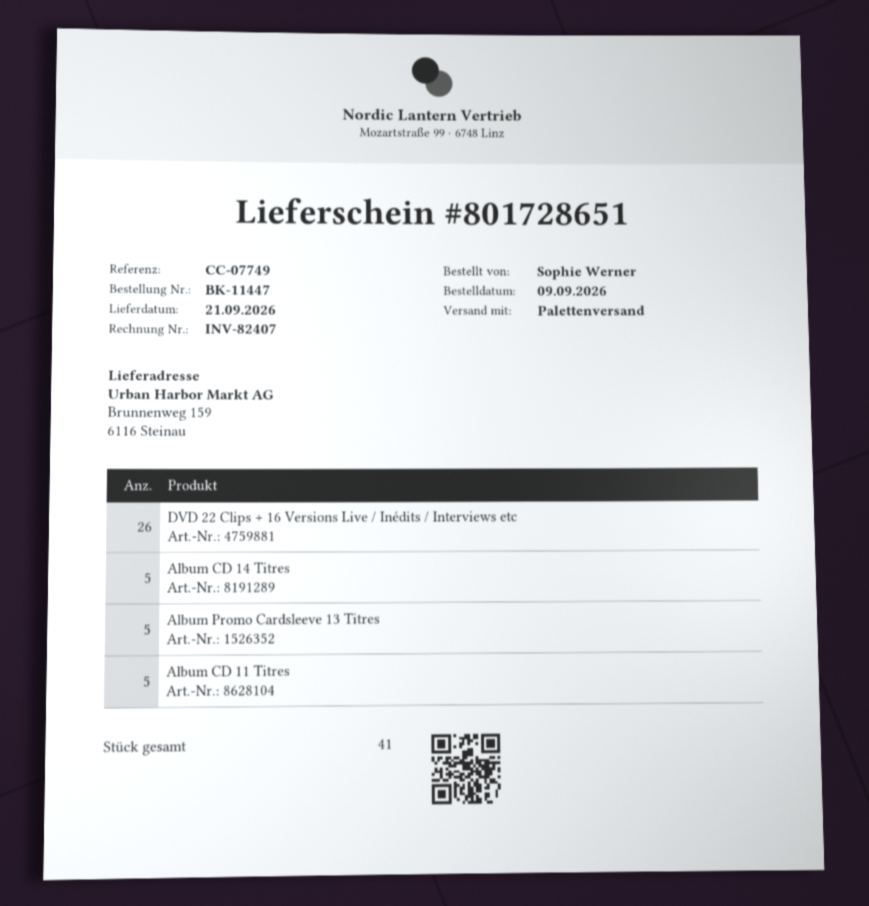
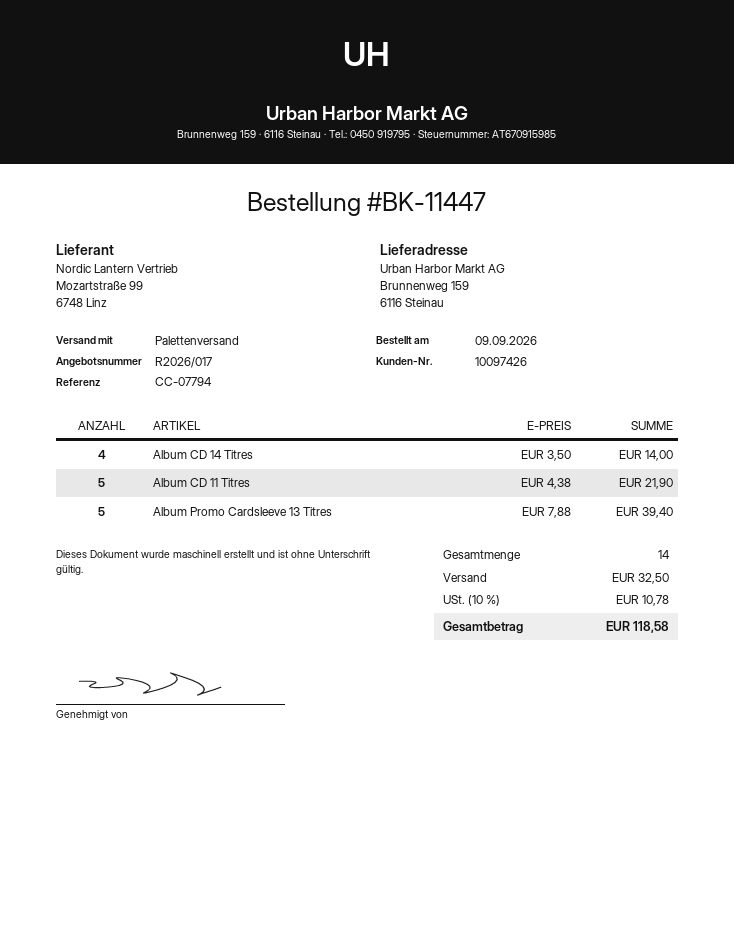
reference: CC-07749 -> CC-07794
DVD 22 Clips + 16 Versions Live / Inédits / Interviews etc: 26 -> none
Album CD 14 Titres: 5 -> 4
total quantity: 41 -> 14

